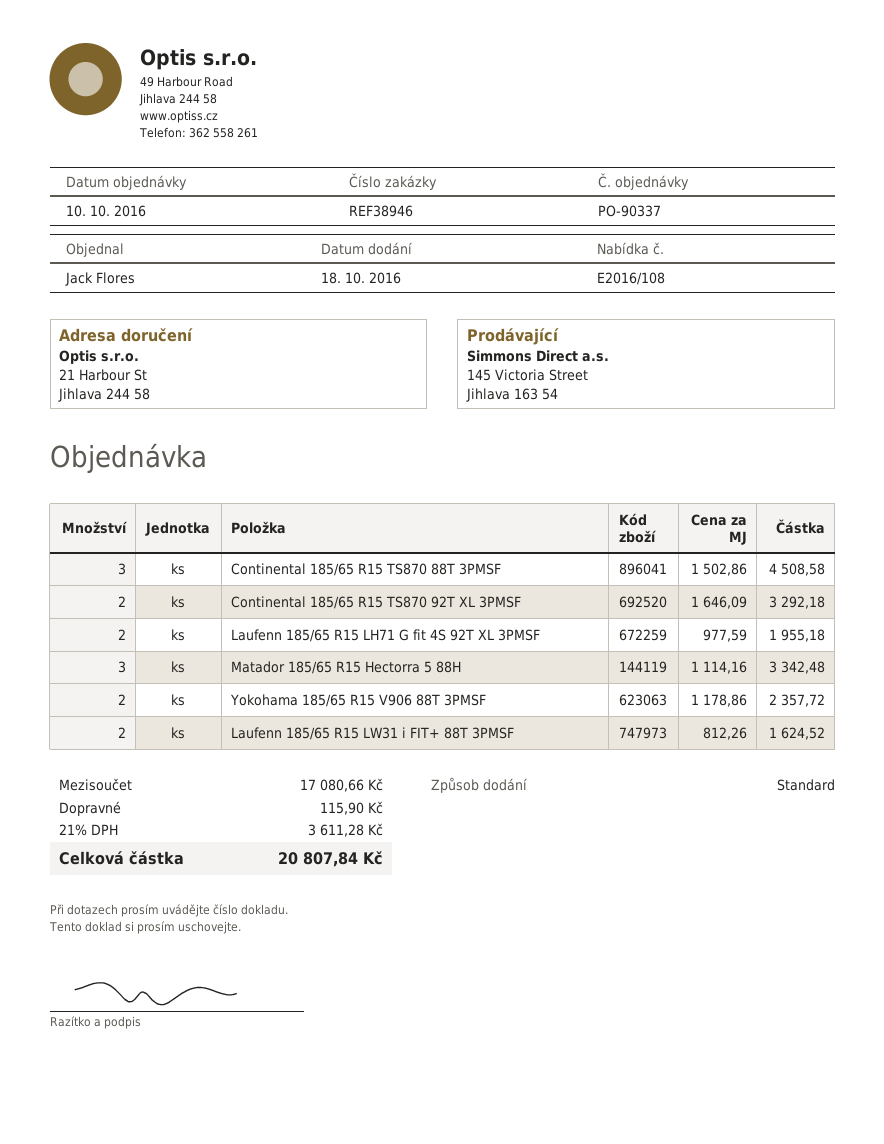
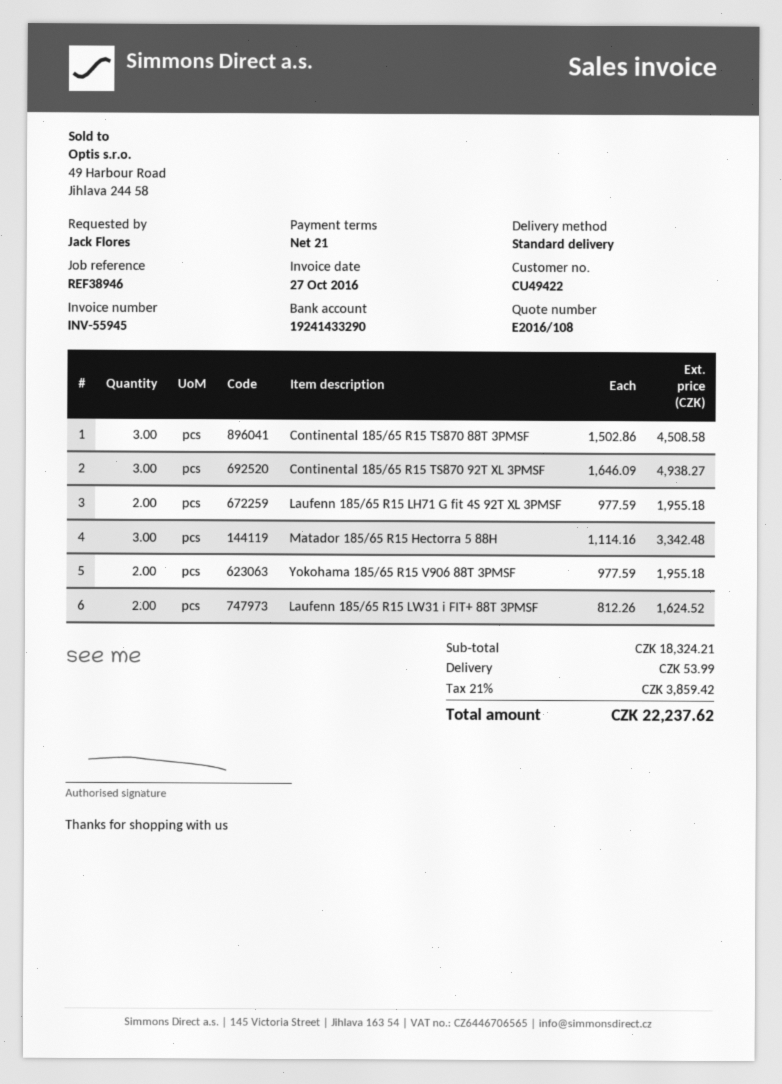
Continental 185/65 R15 TS870 92T XL 3PMSF: 2 x 1646.09 = 3292.18 -> 3 x 1646.09 = 4938.27
Yokohama 185/65 R15 V906 88T 3PMSF: 2 x 1178.86 = 2357.72 -> 2 x 977.59 = 1955.18
subtotal: 17080.66 -> 18324.21
shipping: 115.90 -> 53.99
tax: 21% = 3611.28 -> 21% = 3859.42
total: 20807.84 -> 22237.62

